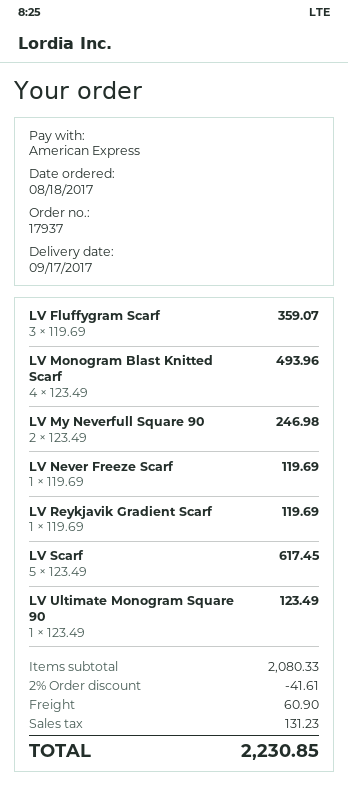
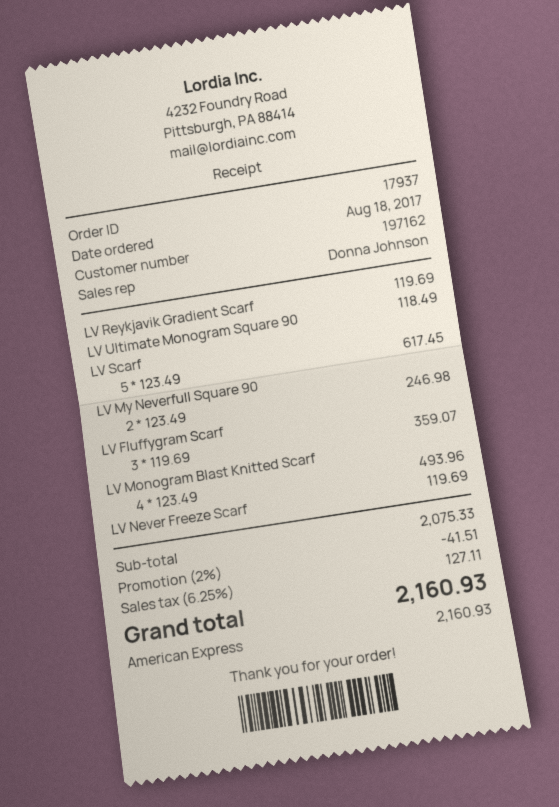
LV Ultimate Monogram Square 90: 1 x 123.49 = 123.49 -> 1 x 118.49 = 118.49
subtotal: 2080.33 -> 2075.33
discount: 2% = 41.61 -> 2% = 41.51
shipping: 60.90 -> none
tax: 131.23 -> 127.11
total: 2230.85 -> 2160.93

